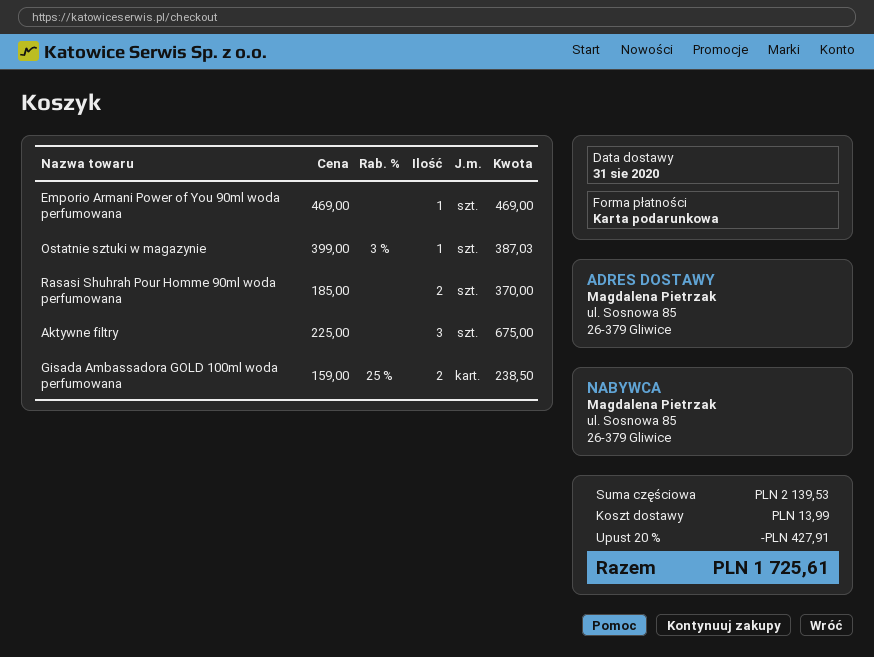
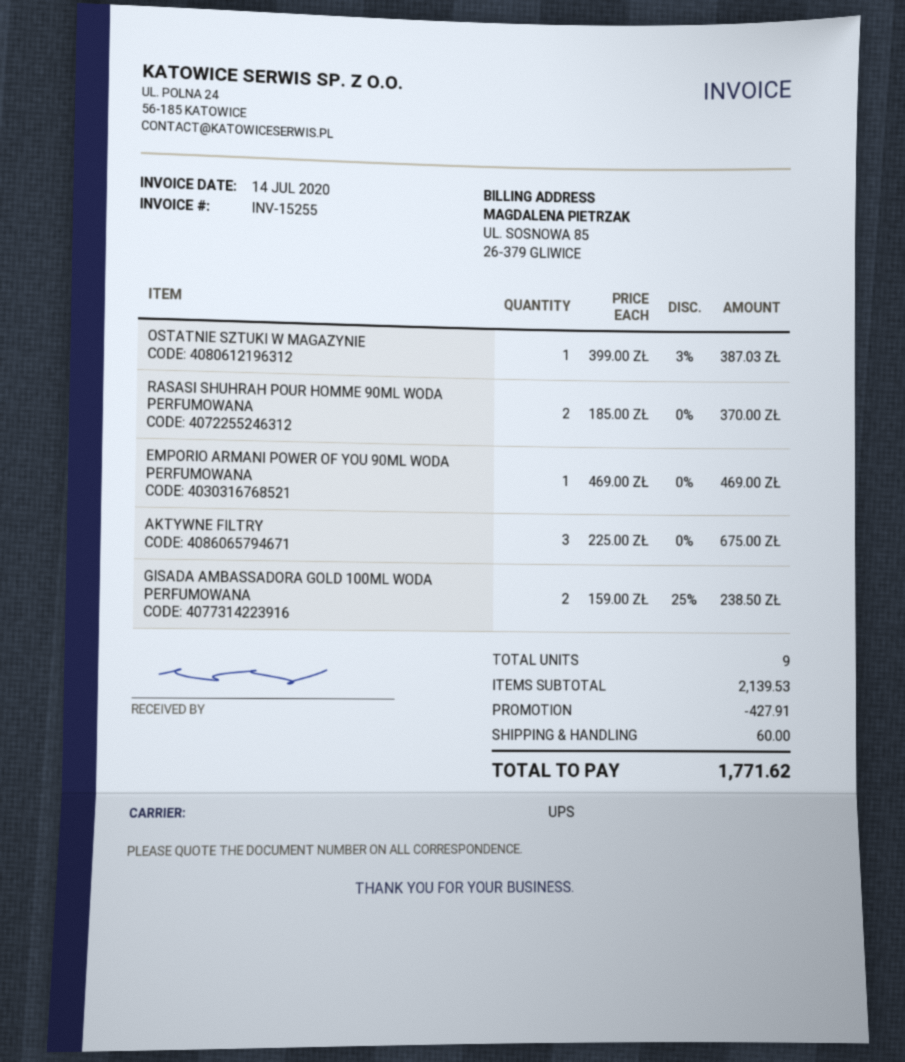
shipping: 13.99 -> 60.00
total: 1725.61 -> 1771.62

